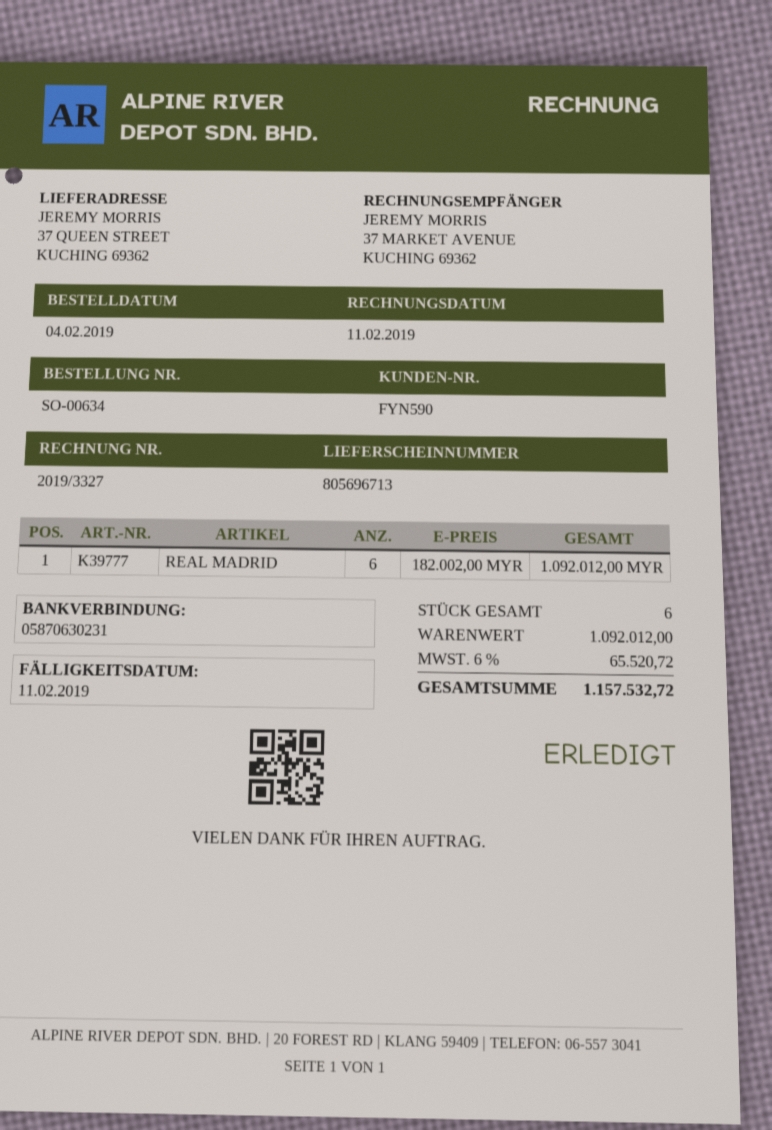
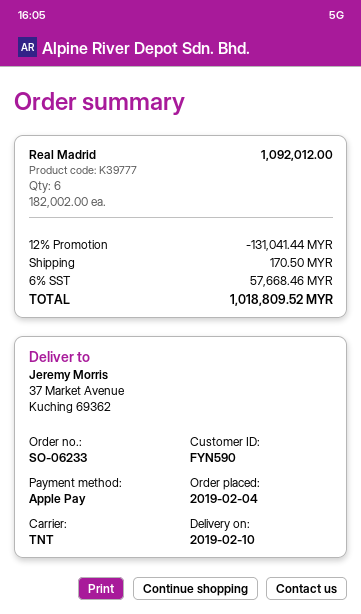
order number: SO-00634 -> SO-06233
ship to: 37 QUEEN STREET, KUCHING 69362 -> 37 Market Avenue, Kuching 69362
discount: none -> 12% = 131041.44
shipping: none -> 170.50
tax: 6% = 65520.72 -> 6% = 57668.46
total: 1157532.72 -> 1018809.52

